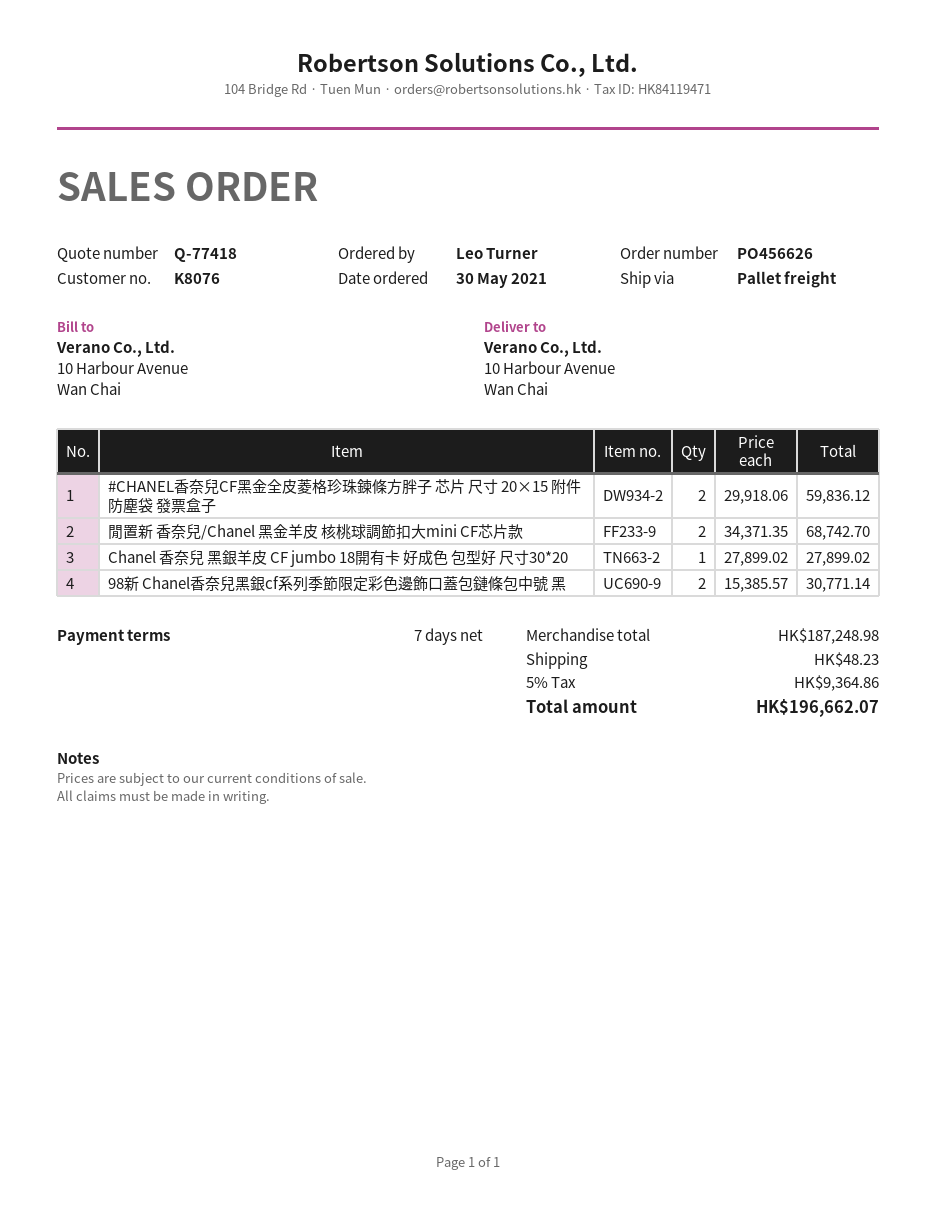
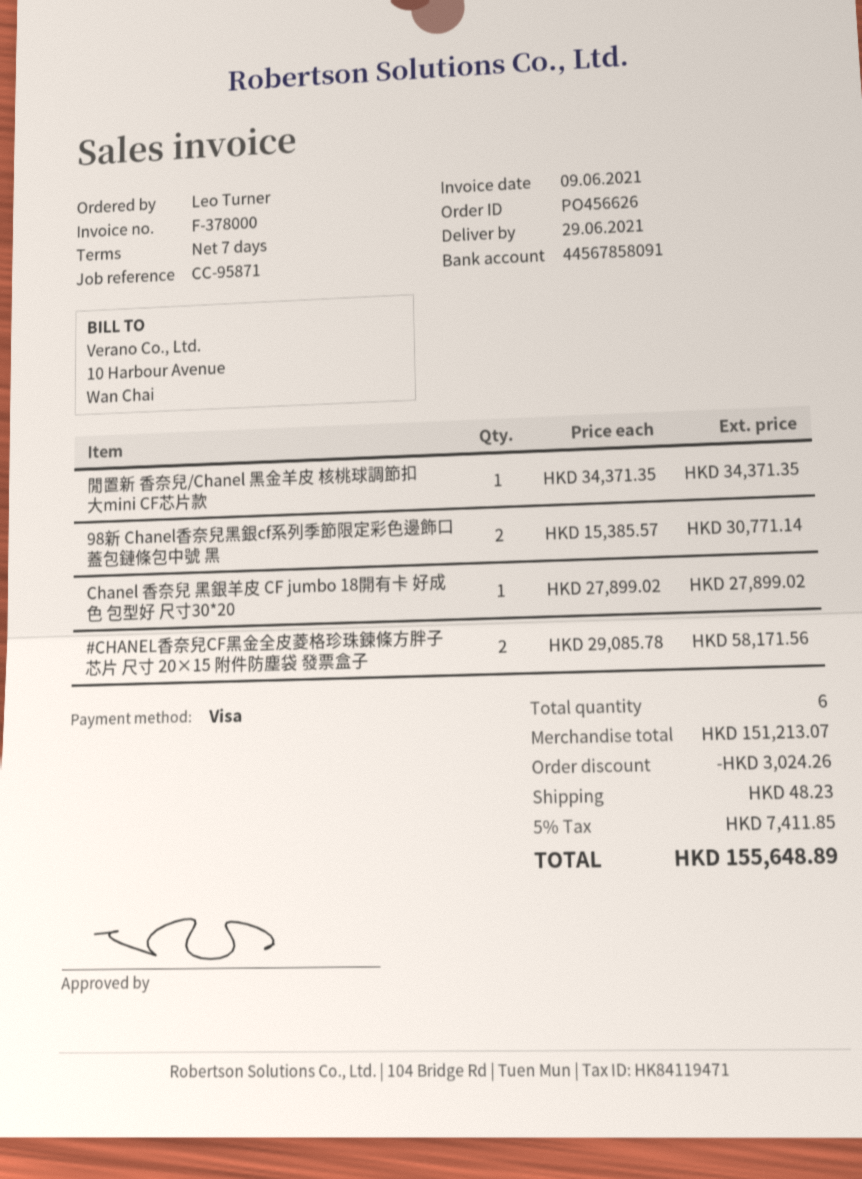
#CHANEL香奈兒CF黑金全皮菱格珍珠鍊條方胖子 芯片 尺寸 20×15 附件防塵袋 發票盒子: 2 x 29918.06 = 59836.12 -> 2 x 29085.78 = 58171.56
閒置新 香奈兒/Chanel 黑金羊皮 核桃球調節扣大mini CF芯片款: 2 x 34371.35 = 68742.70 -> 1 x 34371.35 = 34371.35
subtotal: 187248.98 -> 151213.07
discount: none -> 3024.26
tax: 5% = 9364.86 -> 5% = 7411.85
total: 196662.07 -> 155648.89

